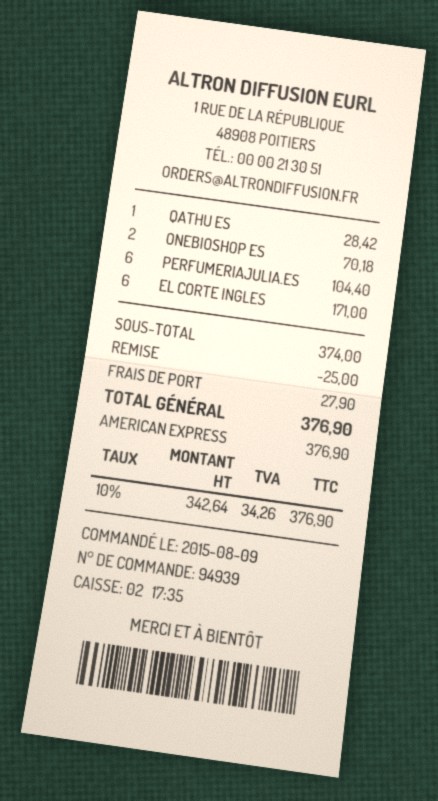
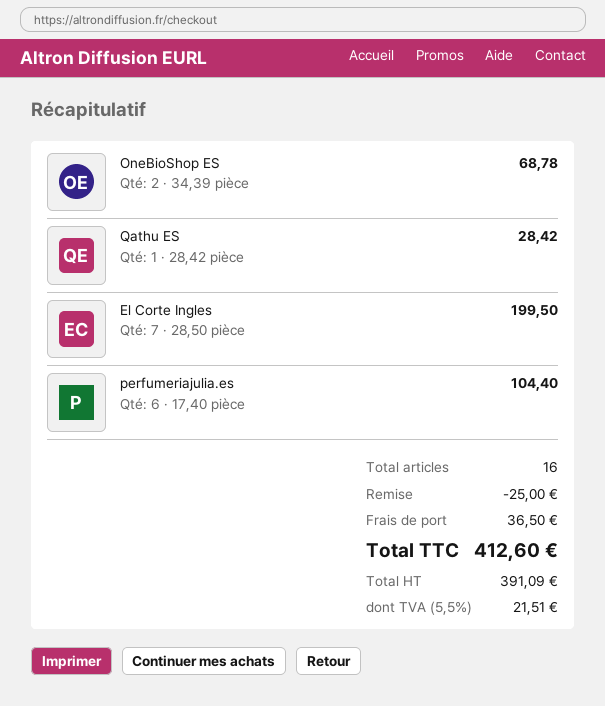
ONEBIOSHOP ES: 2 for 70.18 -> 2 for 68.78
EL CORTE INGLES: 6 for 171.00 -> 7 for 199.50
shipping: 27.90 -> 36.50
net: 342.64 -> 391.09
tax: 10% = 34.26 -> 5.5% = 21.51
total: 376.90 -> 412.60

